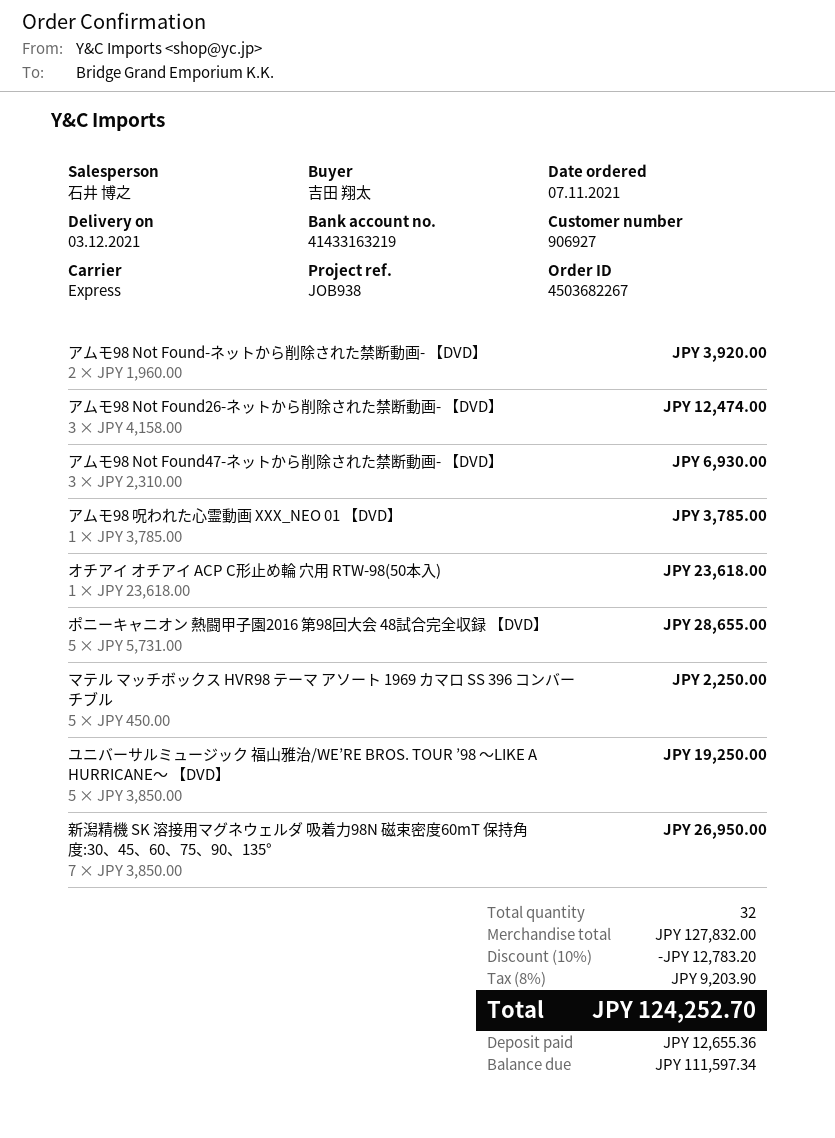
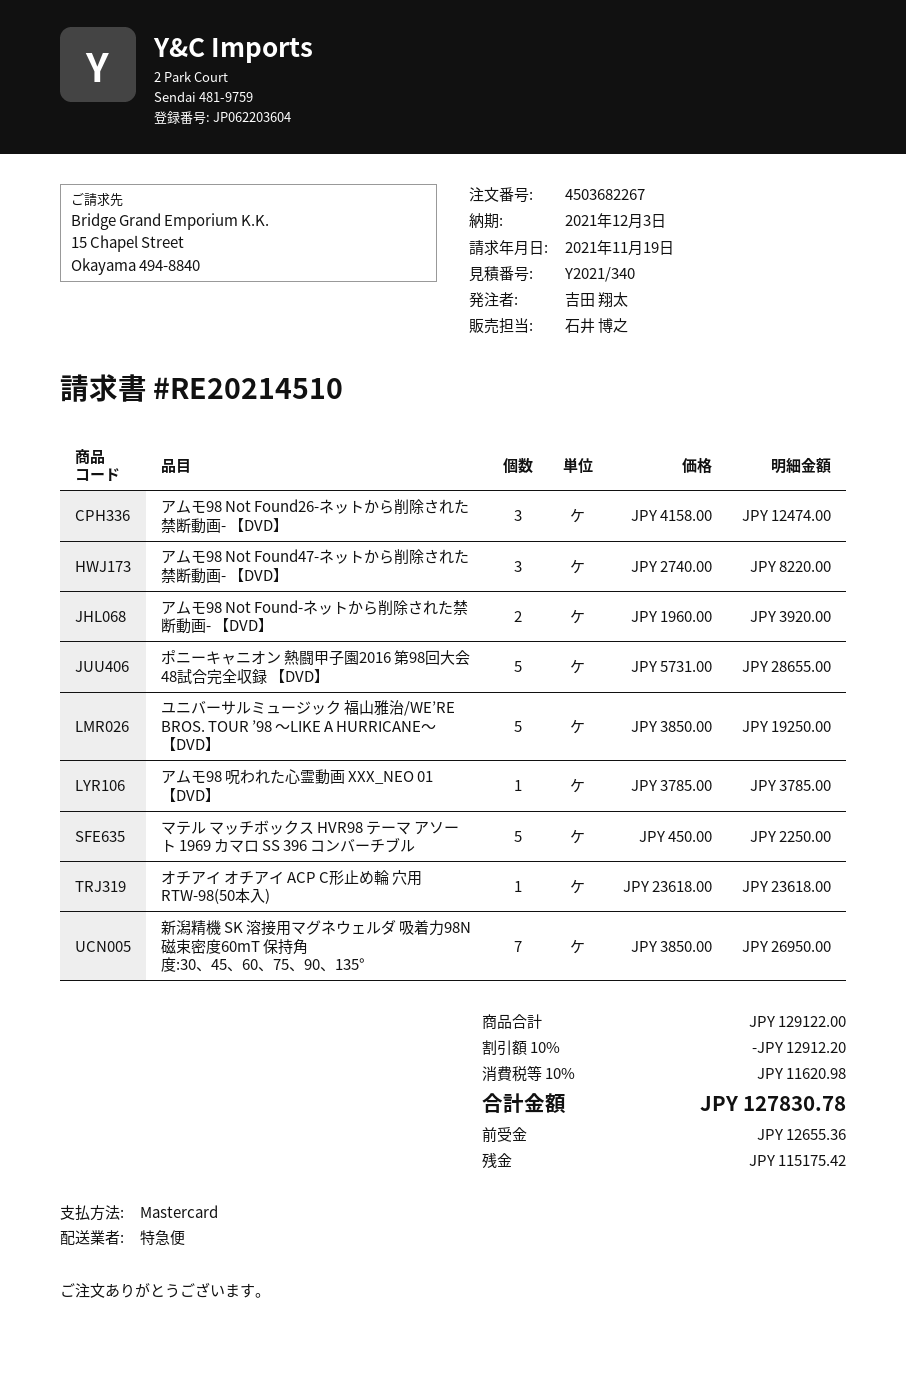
アムモ98 Not Found47-ネットから削除された禁断動画- 【DVD】: 3 x 2310.00 = 6930.00 -> 3 x 2740.00 = 8220.00
subtotal: 127832.00 -> 129122.00
discount: 10% = 12783.20 -> 10% = 12912.20
tax: 8% = 9203.90 -> 10% = 11620.98
total: 124252.70 -> 127830.78
balance: 111597.34 -> 115175.42

